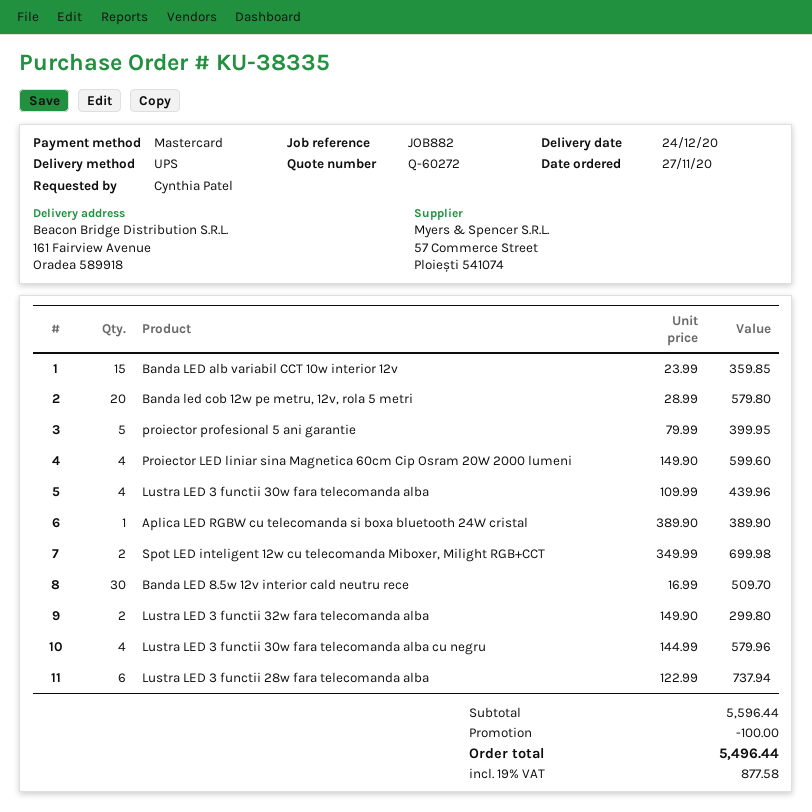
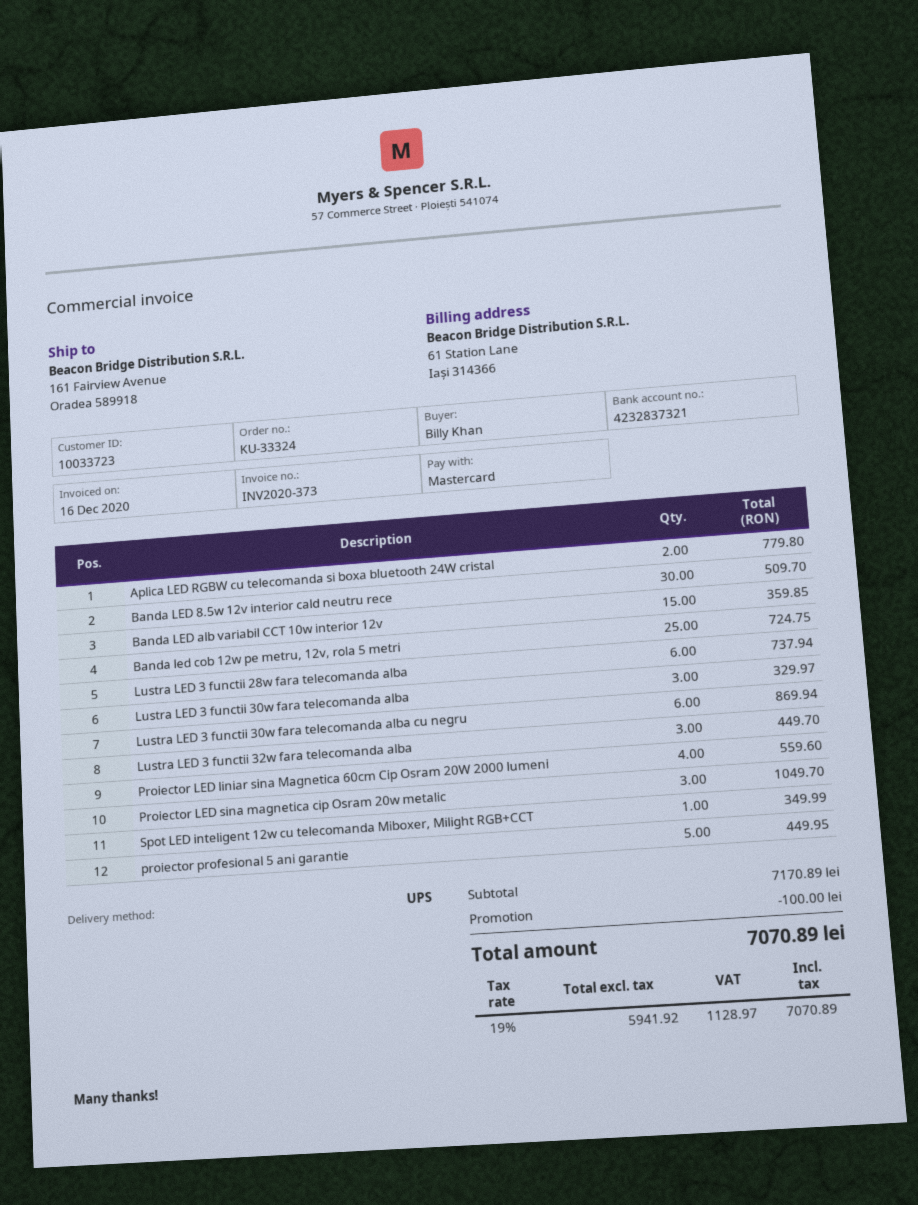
order number: KU-38335 -> KU-33324
ordered by: Cynthia Patel -> Billy Khan
Banda led cob 12w pe metru, 12v, rola 5 metri: 20 for 579.80 -> 25 for 724.75
proiector profesional 5 ani garantie: 5 for 399.95 -> 5 for 449.95
Proiector LED liniar sina Magnetica 60cm Cip Osram 20W 2000 lumeni: 4 for 599.60 -> 4 for 559.60
Lustra LED 3 functii 30w fara telecomanda alba: 4 for 439.96 -> 3 for 329.97
Aplica LED RGBW cu telecomanda si boxa bluetooth 24W cristal: 1 for 389.90 -> 2 for 779.80
Spot LED inteligent 12w cu telecomanda Miboxer, Milight RGB+CCT: 2 for 699.98 -> 1 for 349.99
Lustra LED 3 functii 32w fara telecomanda alba: 2 for 299.80 -> 3 for 449.70
Lustra LED 3 functii 30w fara telecomanda alba cu negru: 4 for 579.96 -> 6 for 869.94
Proiector LED sina magnetica cip Osram 20w metalic: none -> 3 for 1049.70
subtotal: 5596.44 -> 7170.89
tax: 19% = 877.58 -> 19% = 1128.97
total: 5496.44 -> 7070.89

